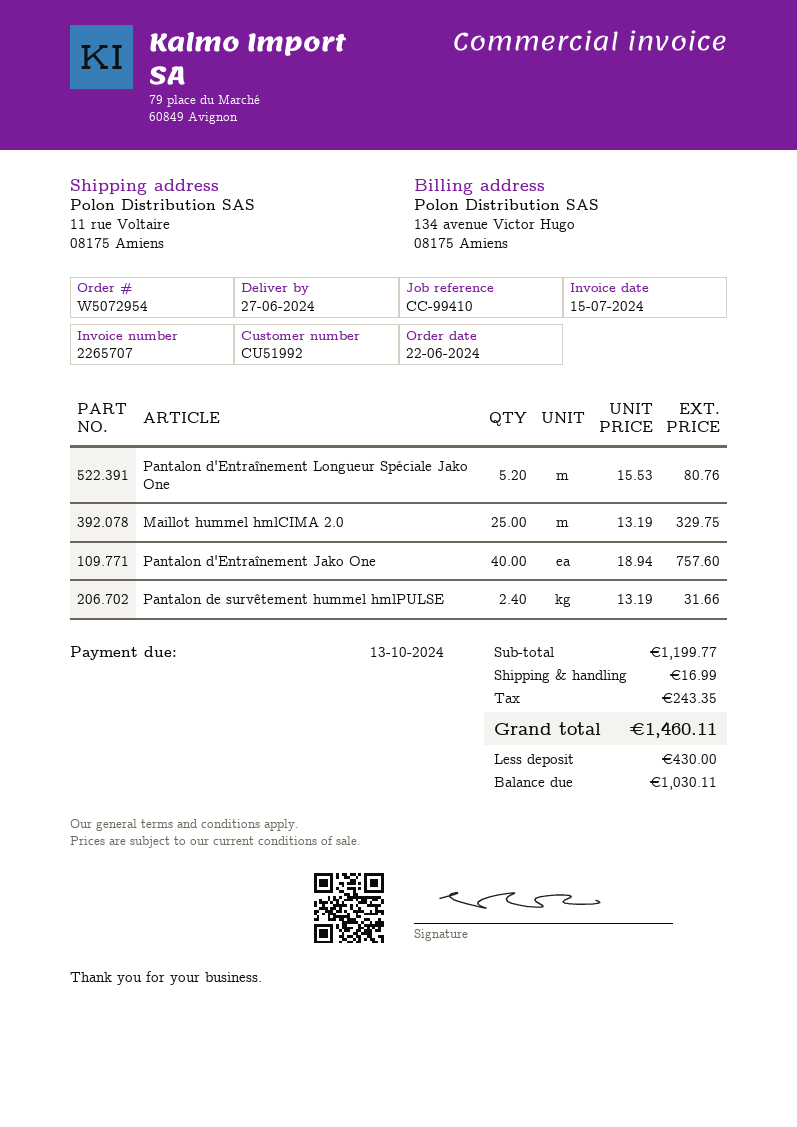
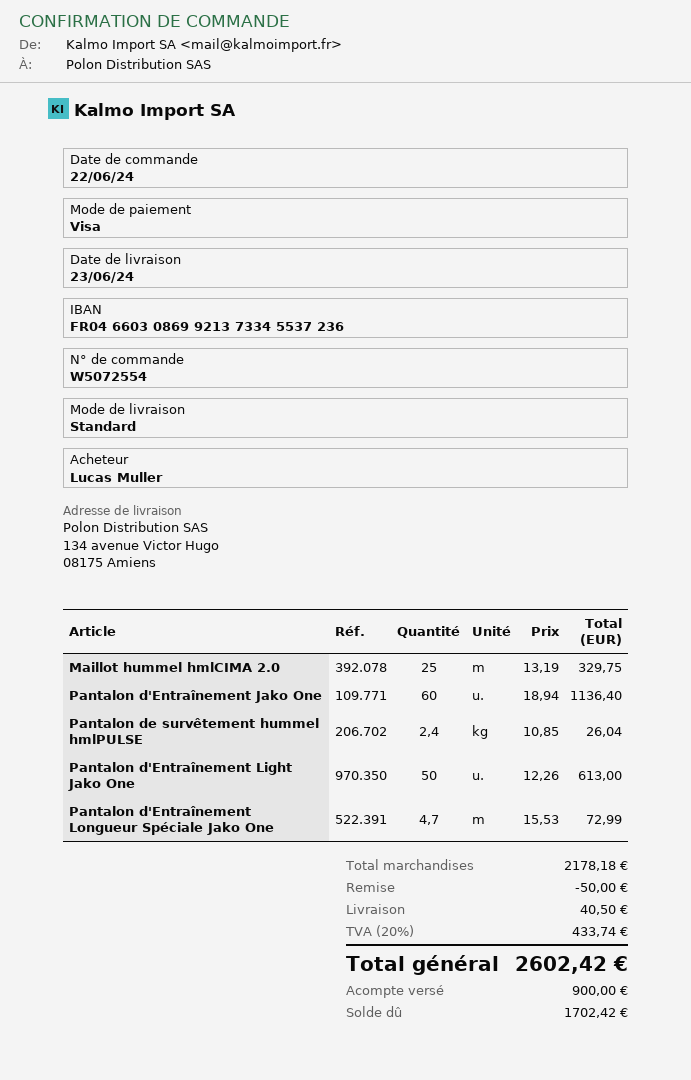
order number: W5072954 -> W5072554
delivery date: 2024-06-27 -> 2024-06-23
ship to: 11 rue Voltaire, 08175 Amiens -> 134 avenue Victor Hugo, 08175 Amiens
Pantalon d'Entraînement Longueur Spéciale Jako One: 5.2 x 15.53 = 80.76 -> 4.7 x 15.53 = 72.99
Pantalon d'Entraînement Jako One: 40 x 18.94 = 757.60 -> 60 x 18.94 = 1136.40
Pantalon de survêtement hummel hmlPULSE: 2.4 x 13.19 = 31.66 -> 2.4 x 10.85 = 26.04
Pantalon d'Entraînement Light Jako One: none -> 50 x 12.26 = 613.00
subtotal: 1199.77 -> 2178.18
discount: none -> 50.00
shipping: 16.99 -> 40.50
tax: 243.35 -> 433.74
total: 1460.11 -> 2602.42
deposit: 430.00 -> 900.00
balance: 1030.11 -> 1702.42

